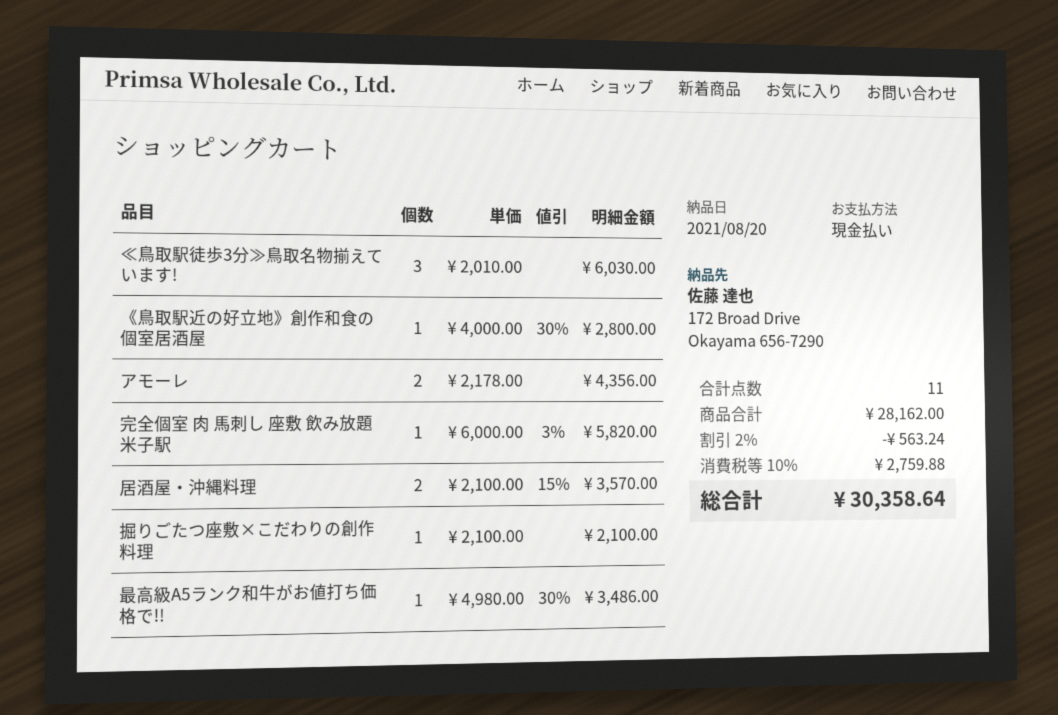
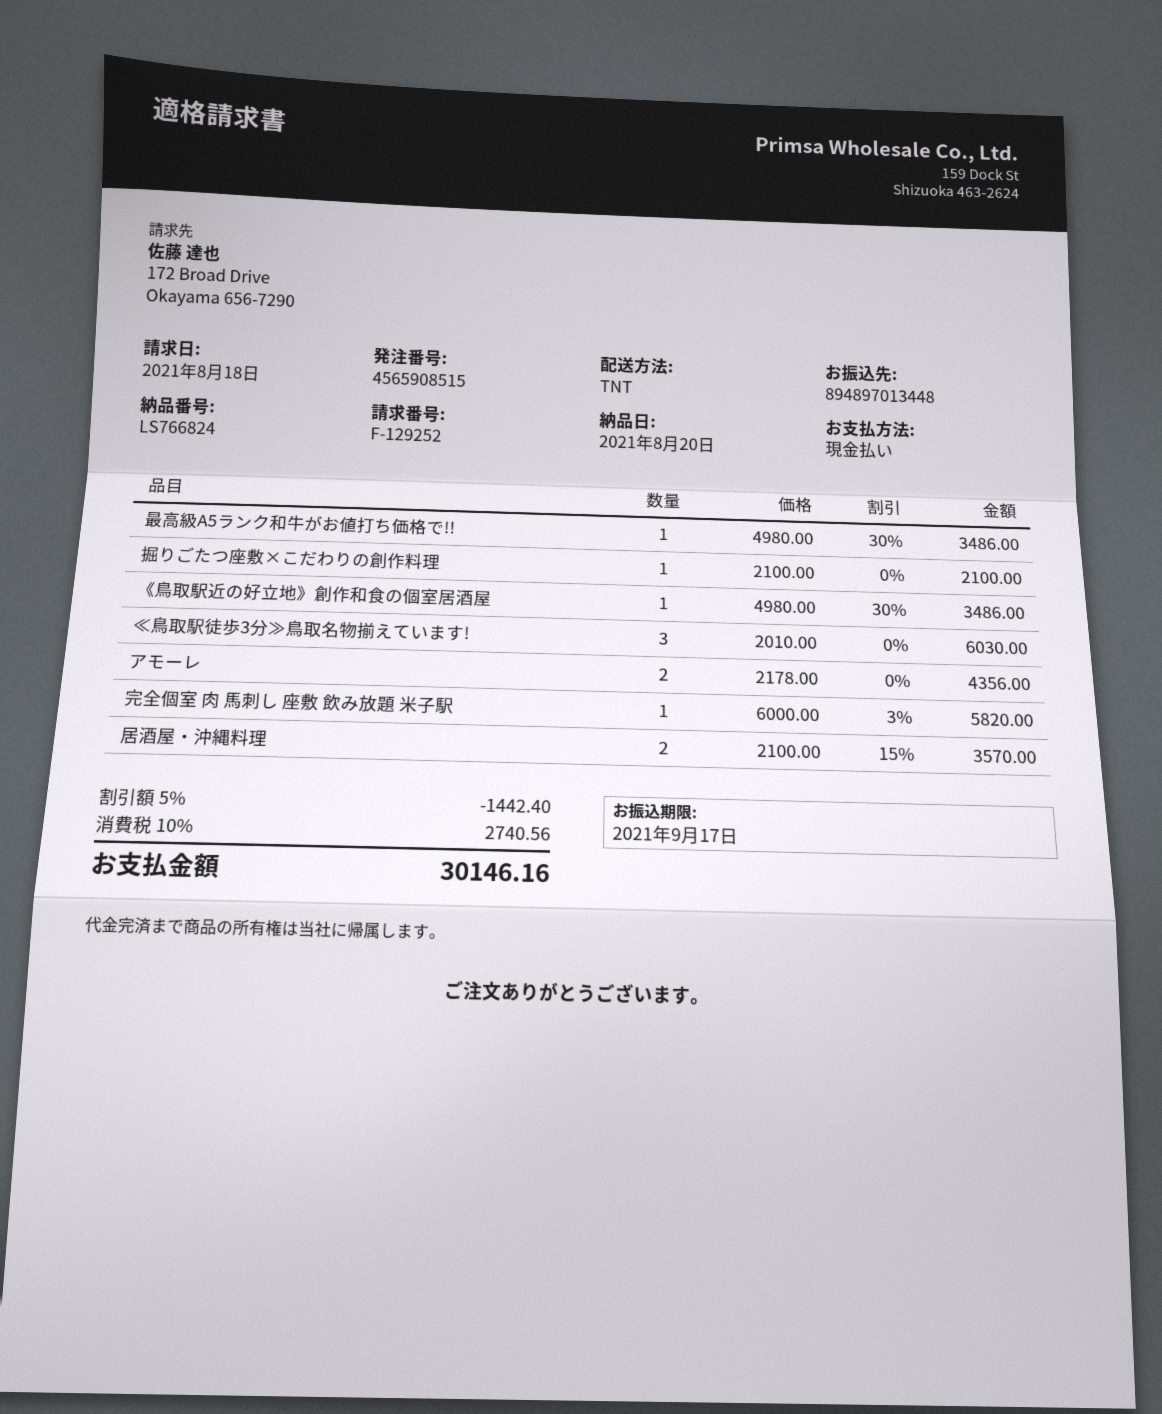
《鳥取駅近の好立地》創作和食の個室居酒屋: 1 x 4000.00 - 30% = 2800.00 -> 1 x 4980.00 - 30% = 3486.00
discount: 2% = 563.24 -> 5% = 1442.40
tax: 10% = 2759.88 -> 10% = 2740.56
total: 30358.64 -> 30146.16

